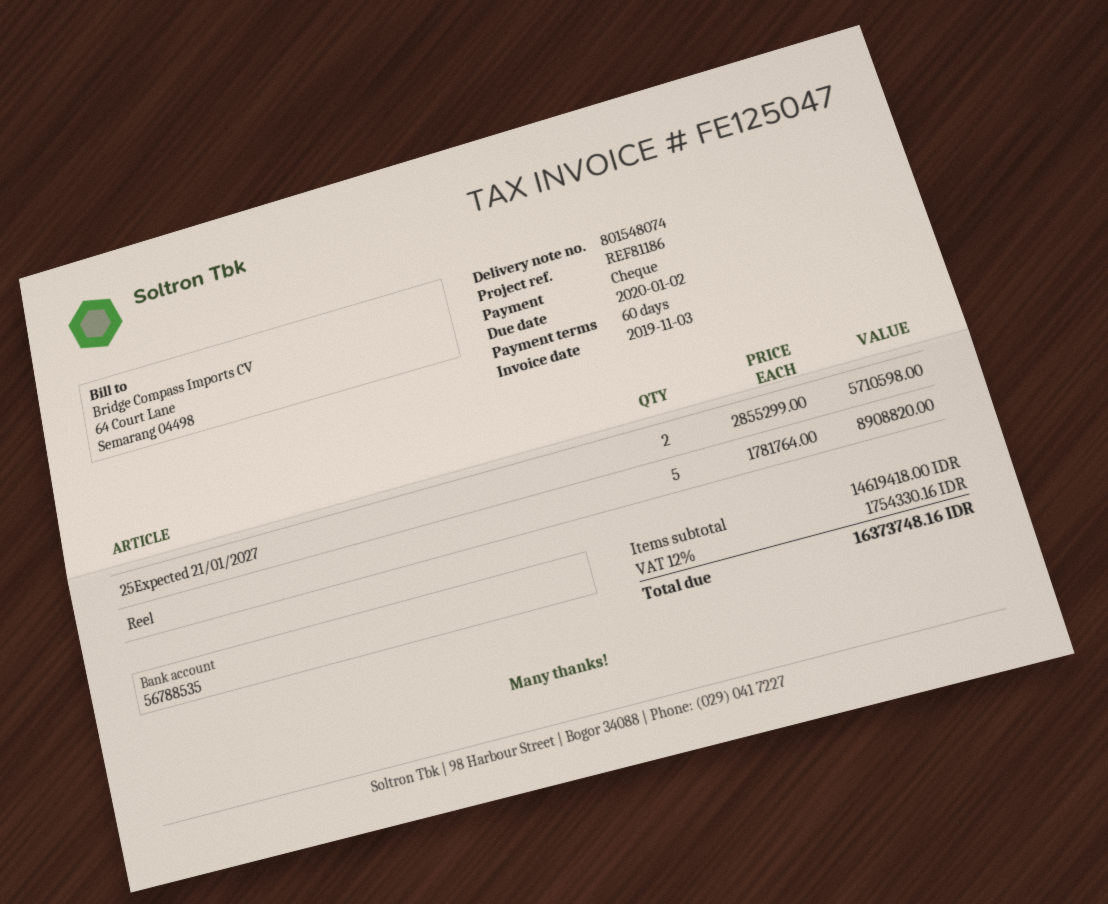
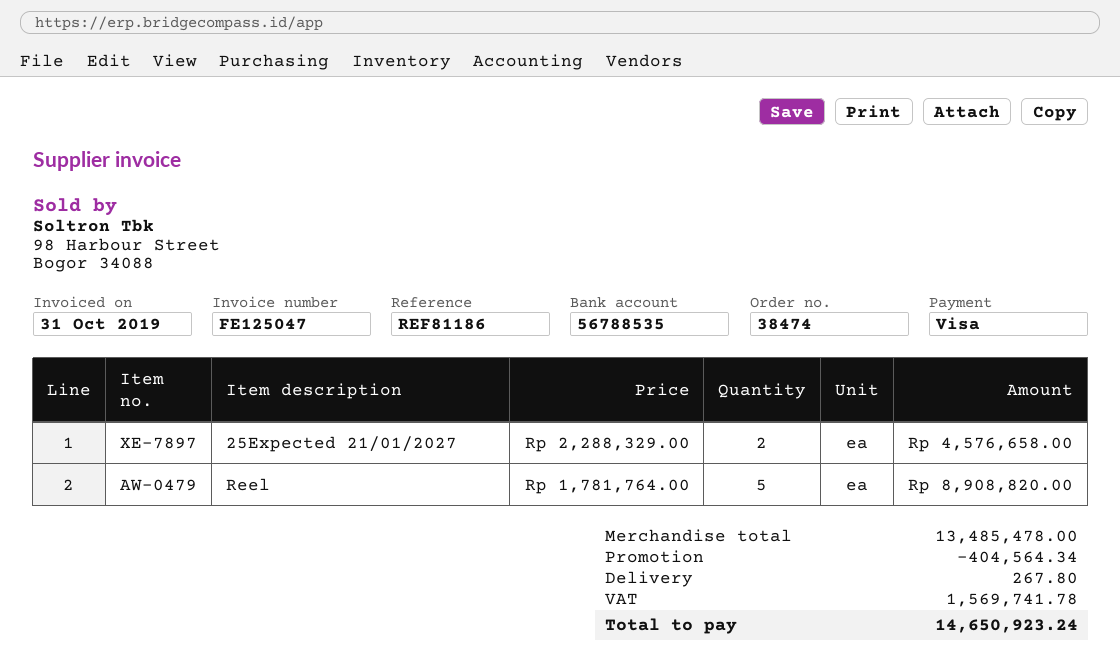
invoice date: 2019-11-03 -> 2019-10-31
payment method: cheque -> Visa
25Expected 21/01/2027: 2 x 2855299.00 = 5710598.00 -> 2 x 2288329.00 = 4576658.00
subtotal: 14619418.00 -> 13485478.00
discount: none -> 404564.34
shipping: none -> 267.80
tax: 1754330.16 -> 1569741.78
total: 16373748.16 -> 14650923.24

